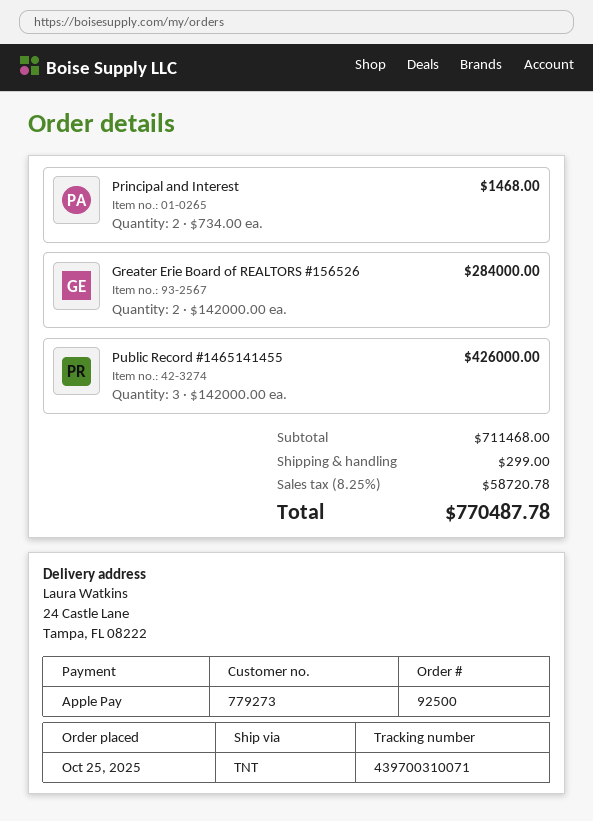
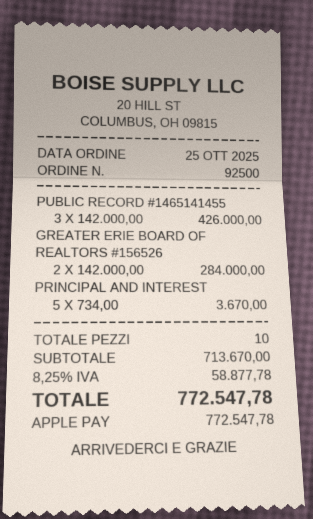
Principal and Interest: 2 x 734.00 = 1468.00 -> 5 x 734.00 = 3670.00
subtotal: 711468.00 -> 713670.00
shipping: 299.00 -> none
tax: 8.25% = 58720.78 -> 8.25% = 58877.78
total: 770487.78 -> 772547.78

